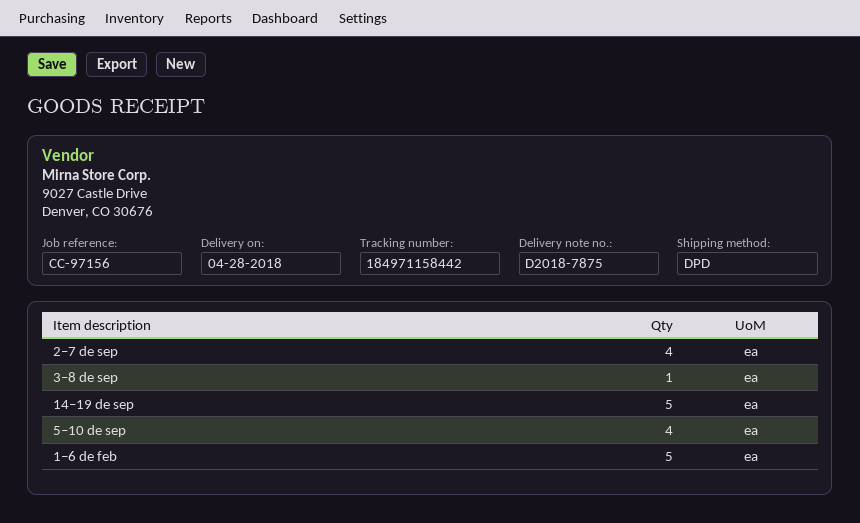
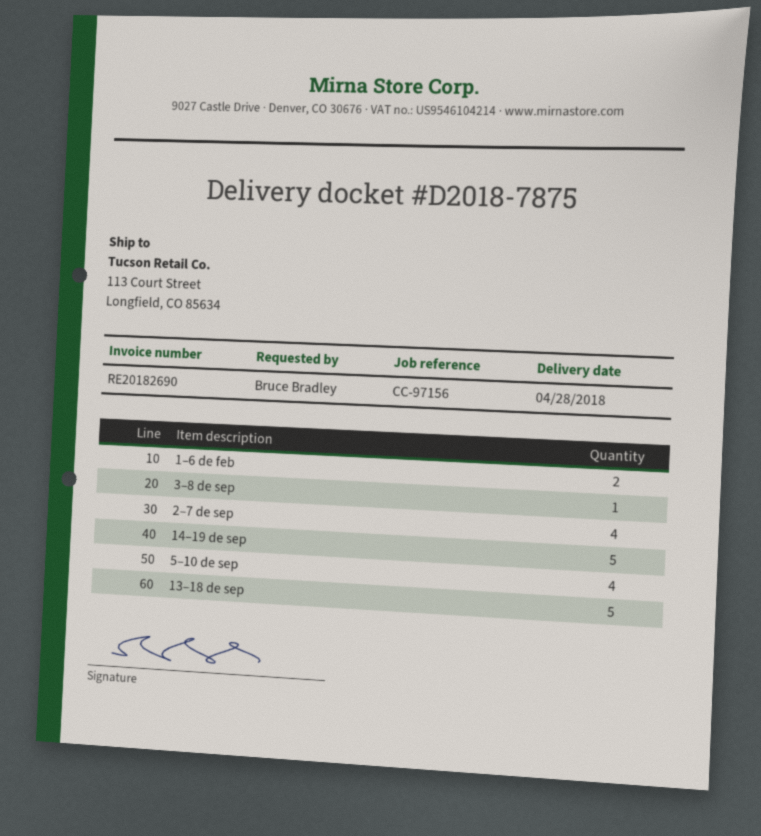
1–6 de feb: 5 -> 2
13–18 de sep: none -> 5

